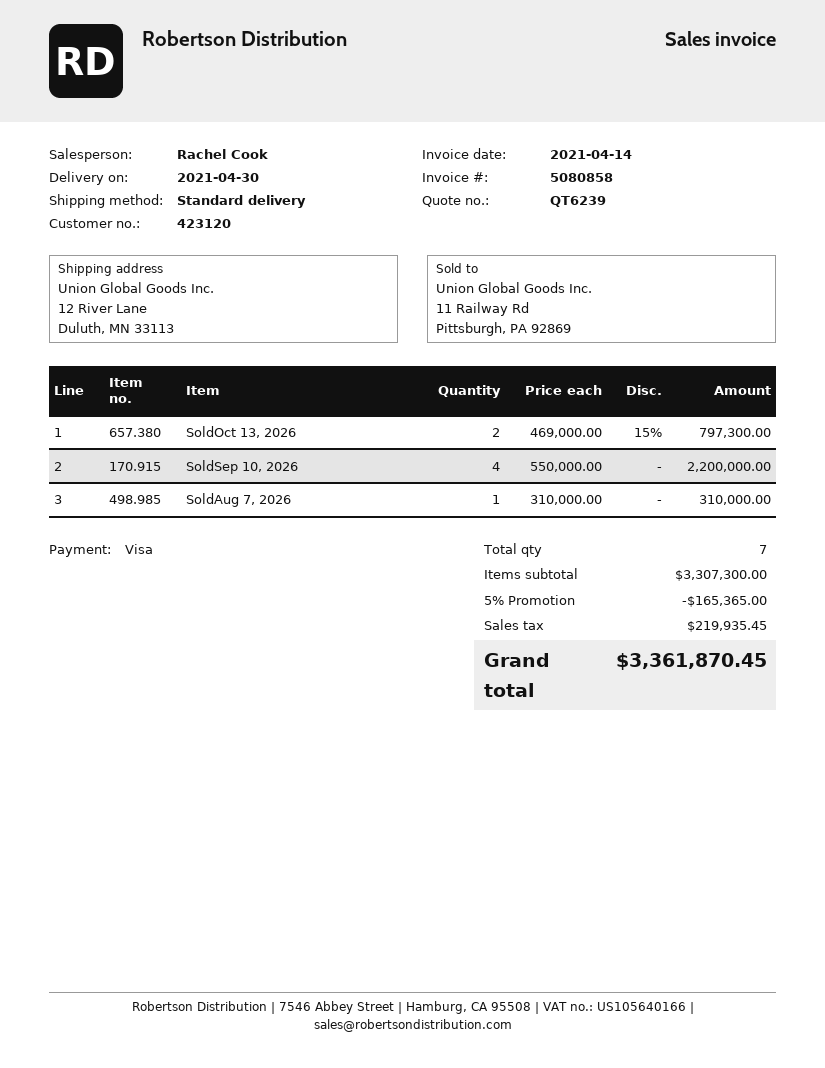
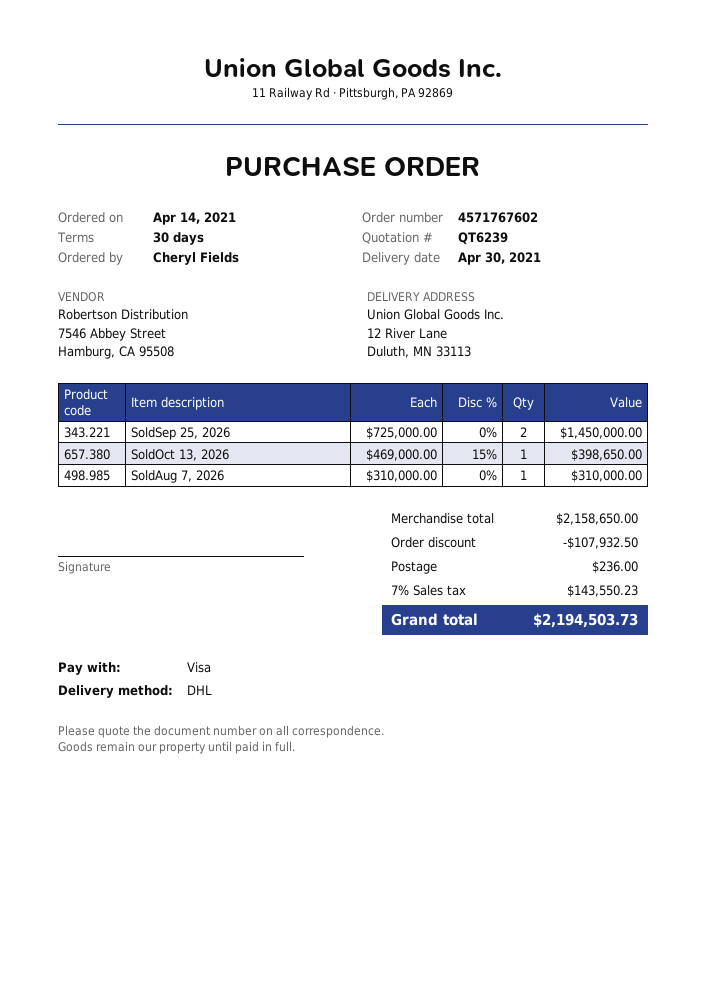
shipping method: standard -> DHL
SoldOct 13, 2026: 2 x 469000.00 - 15% = 797300.00 -> 1 x 469000.00 - 15% = 398650.00
SoldSep 10, 2026: 4 x 550000.00 = 2200000.00 -> none
SoldSep 25, 2026: none -> 2 x 725000.00 = 1450000.00
subtotal: 3307300.00 -> 2158650.00
discount: 165365.00 -> 107932.50
shipping: none -> 236.00
tax: 219935.45 -> 143550.23
total: 3361870.45 -> 2194503.73

